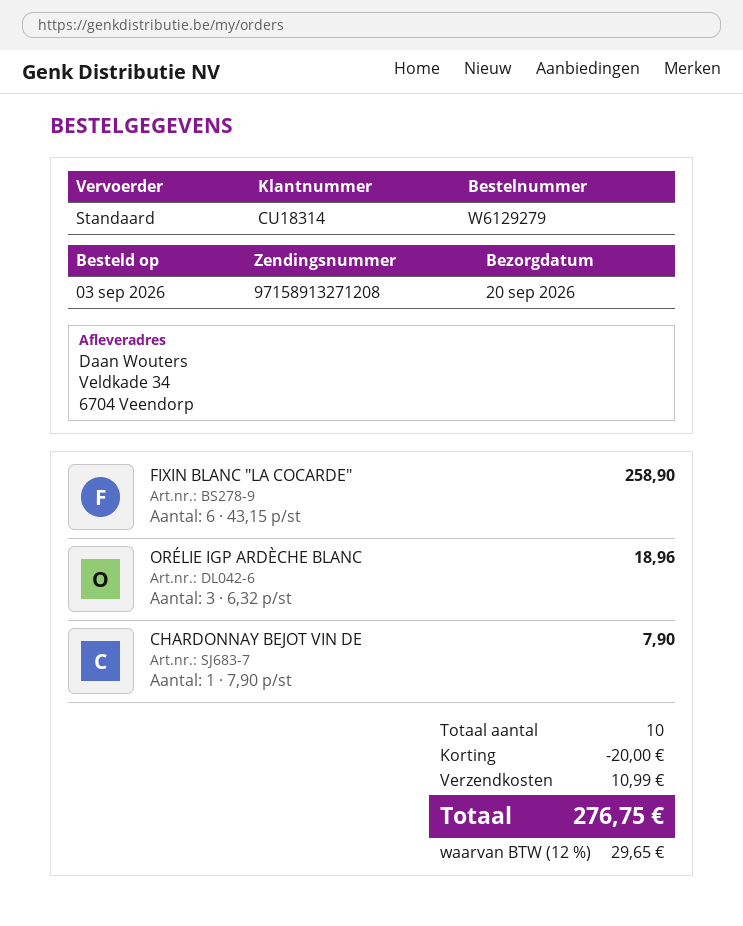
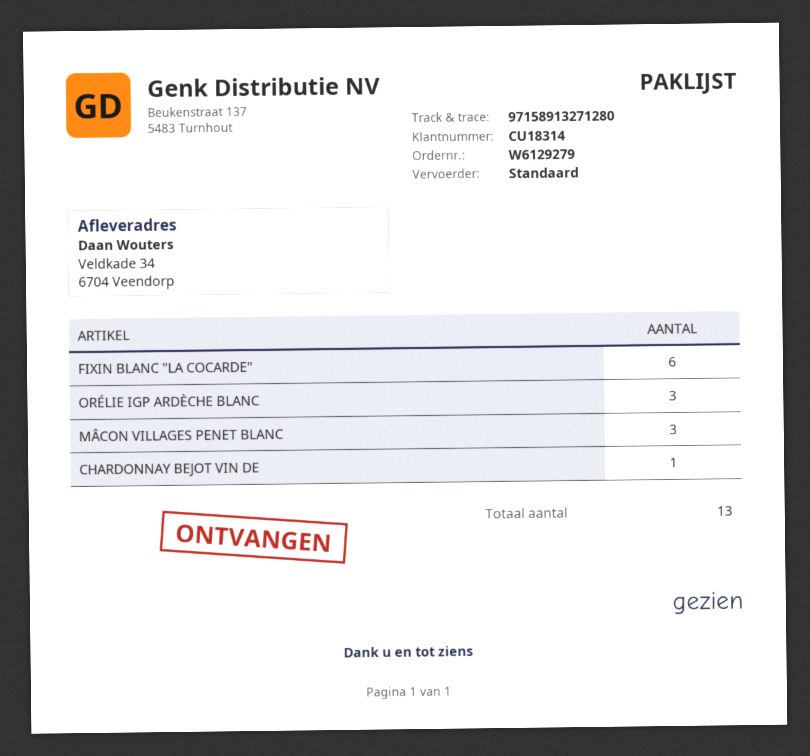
tracking number: 97158913271208 -> 97158913271280
MÂCON VILLAGES PENET BLANC: none -> 3
total quantity: 10 -> 13

